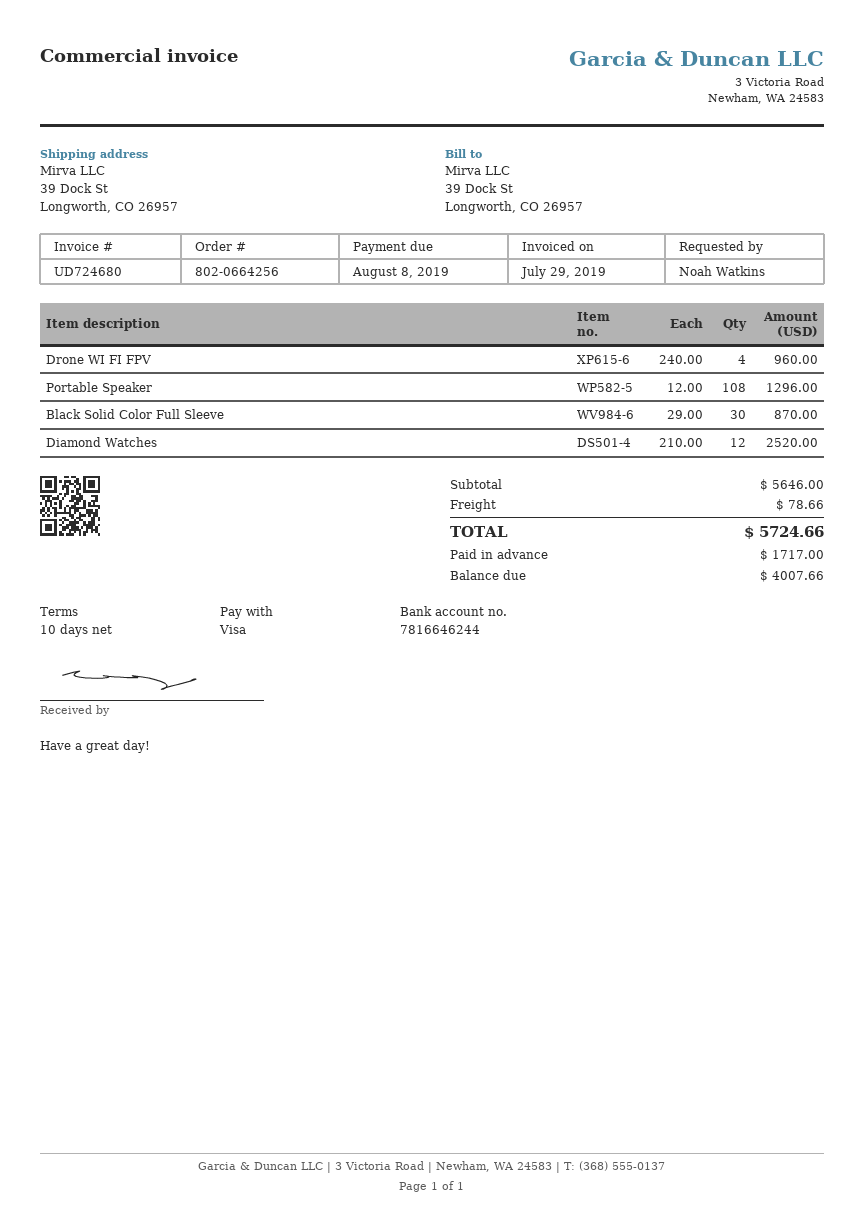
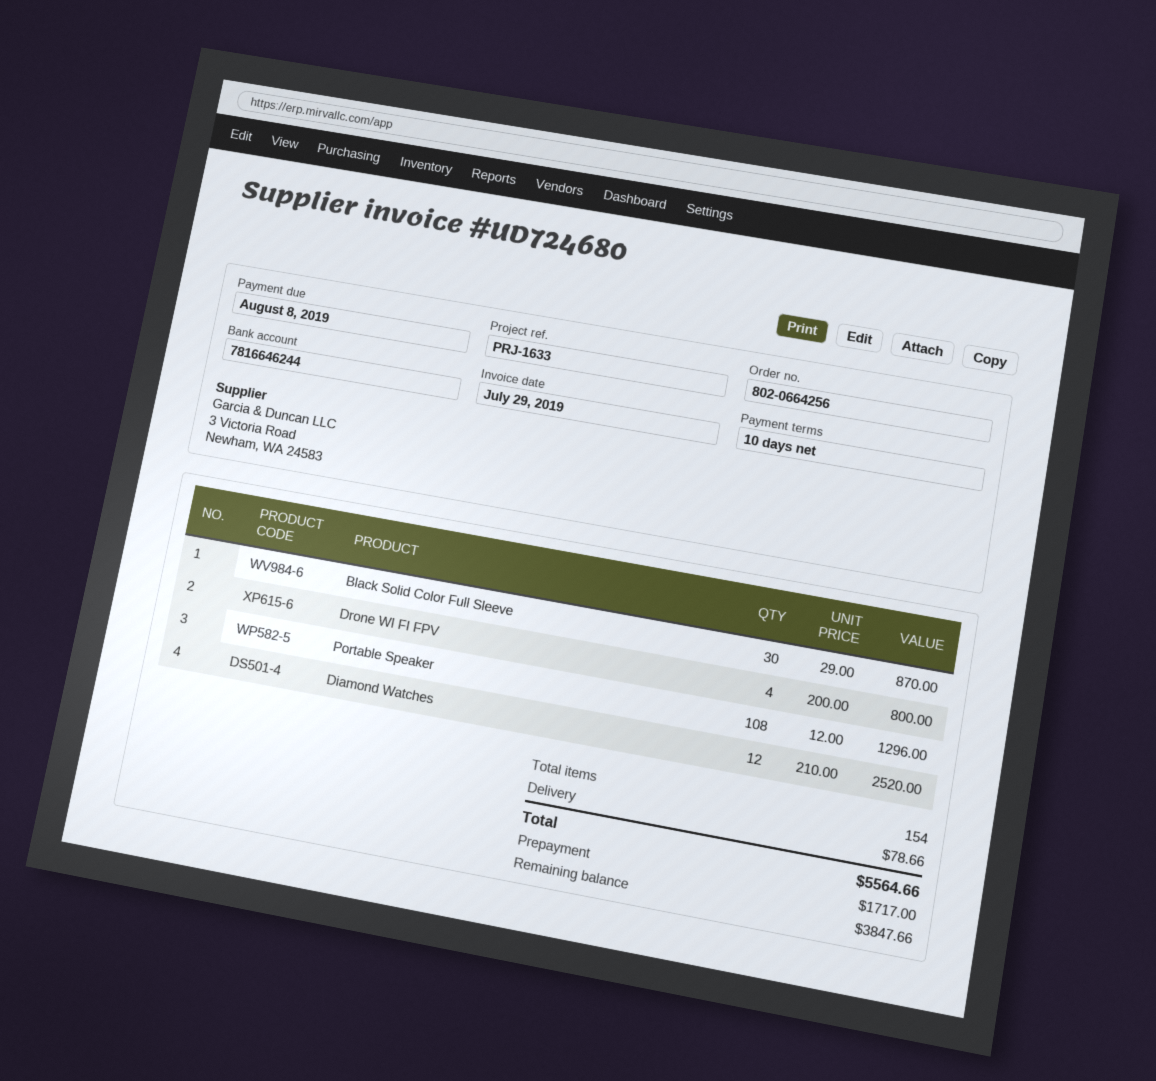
Drone WI FI FPV: 4 x 240.00 = 960.00 -> 4 x 200.00 = 800.00
total: 5724.66 -> 5564.66
balance: 4007.66 -> 3847.66

